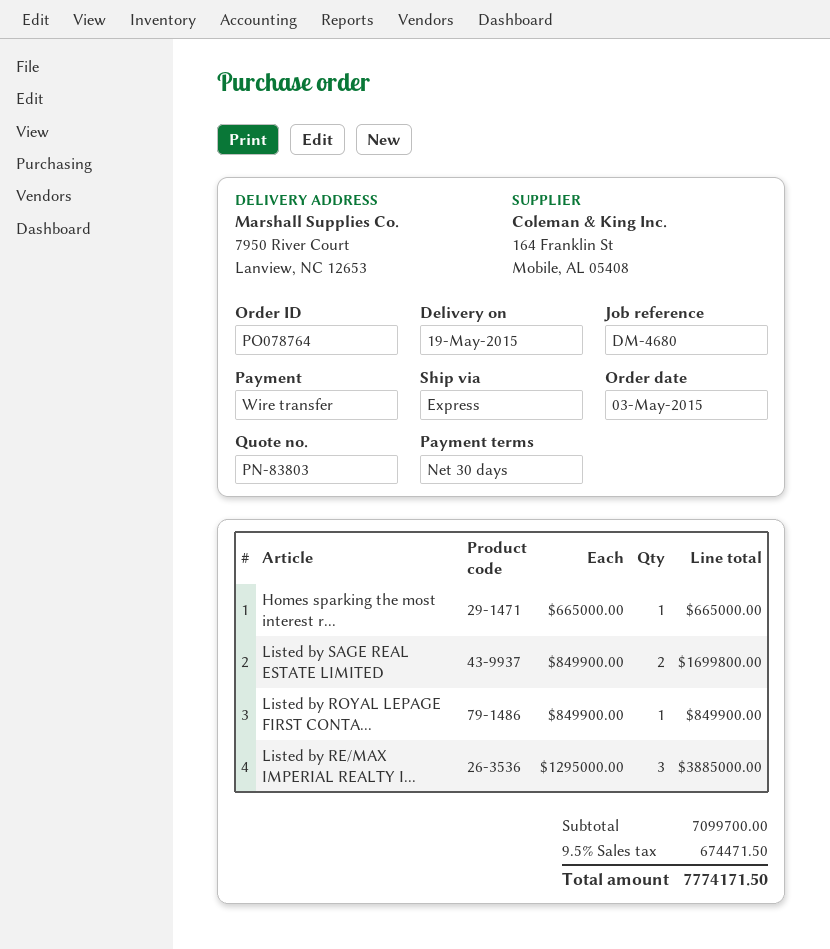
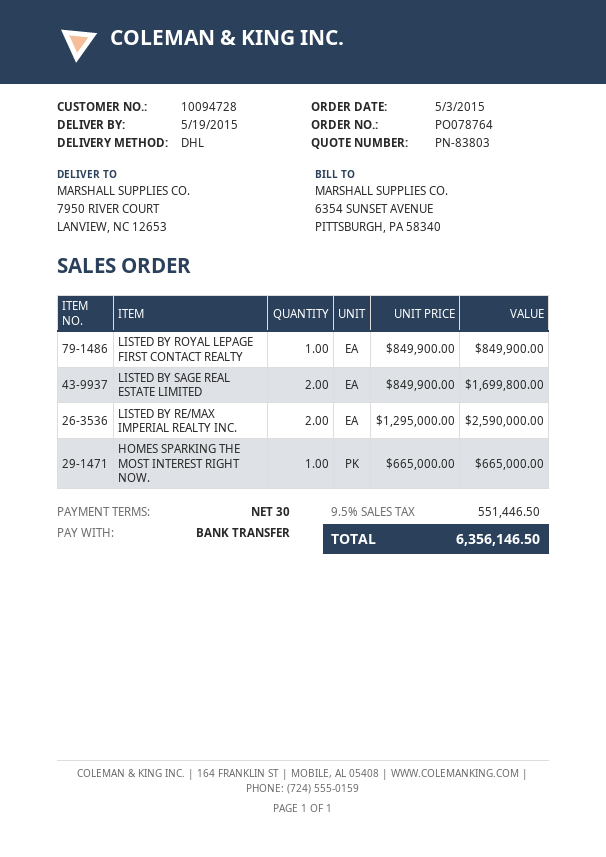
shipping method: express -> DHL
Listed by RE/MAX IMPERIAL REALTY I...: 3 x 1295000.00 = 3885000.00 -> 2 x 1295000.00 = 2590000.00
tax: 9.5% = 674471.50 -> 9.5% = 551446.50
total: 7774171.50 -> 6356146.50

